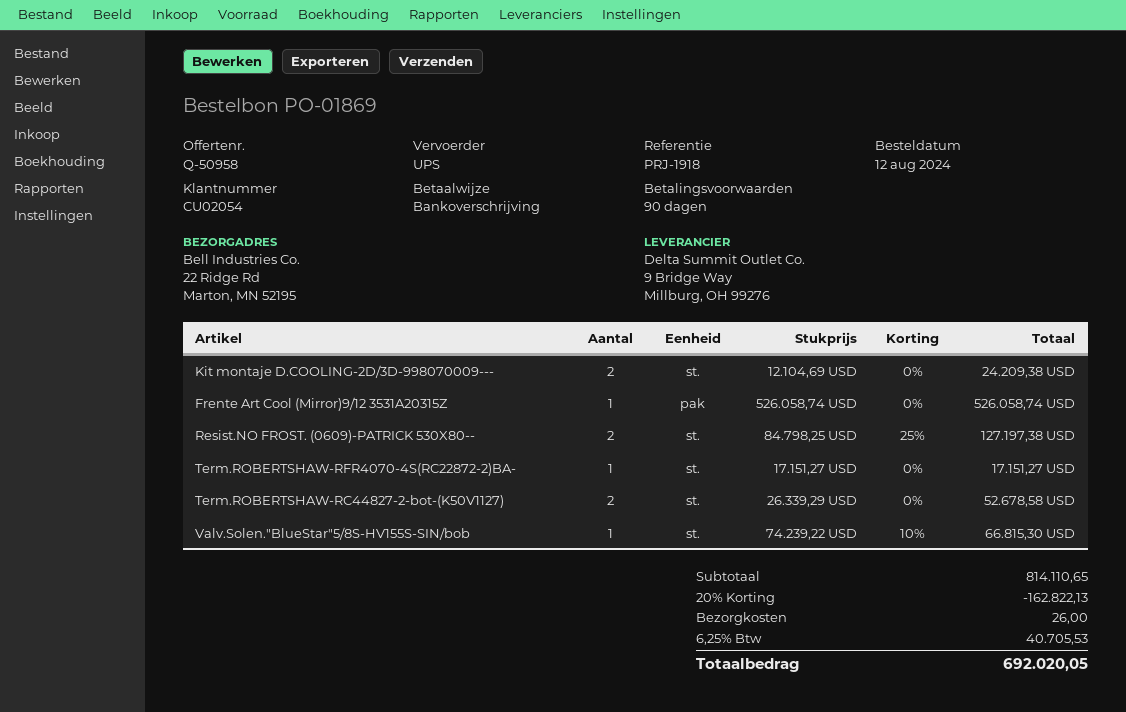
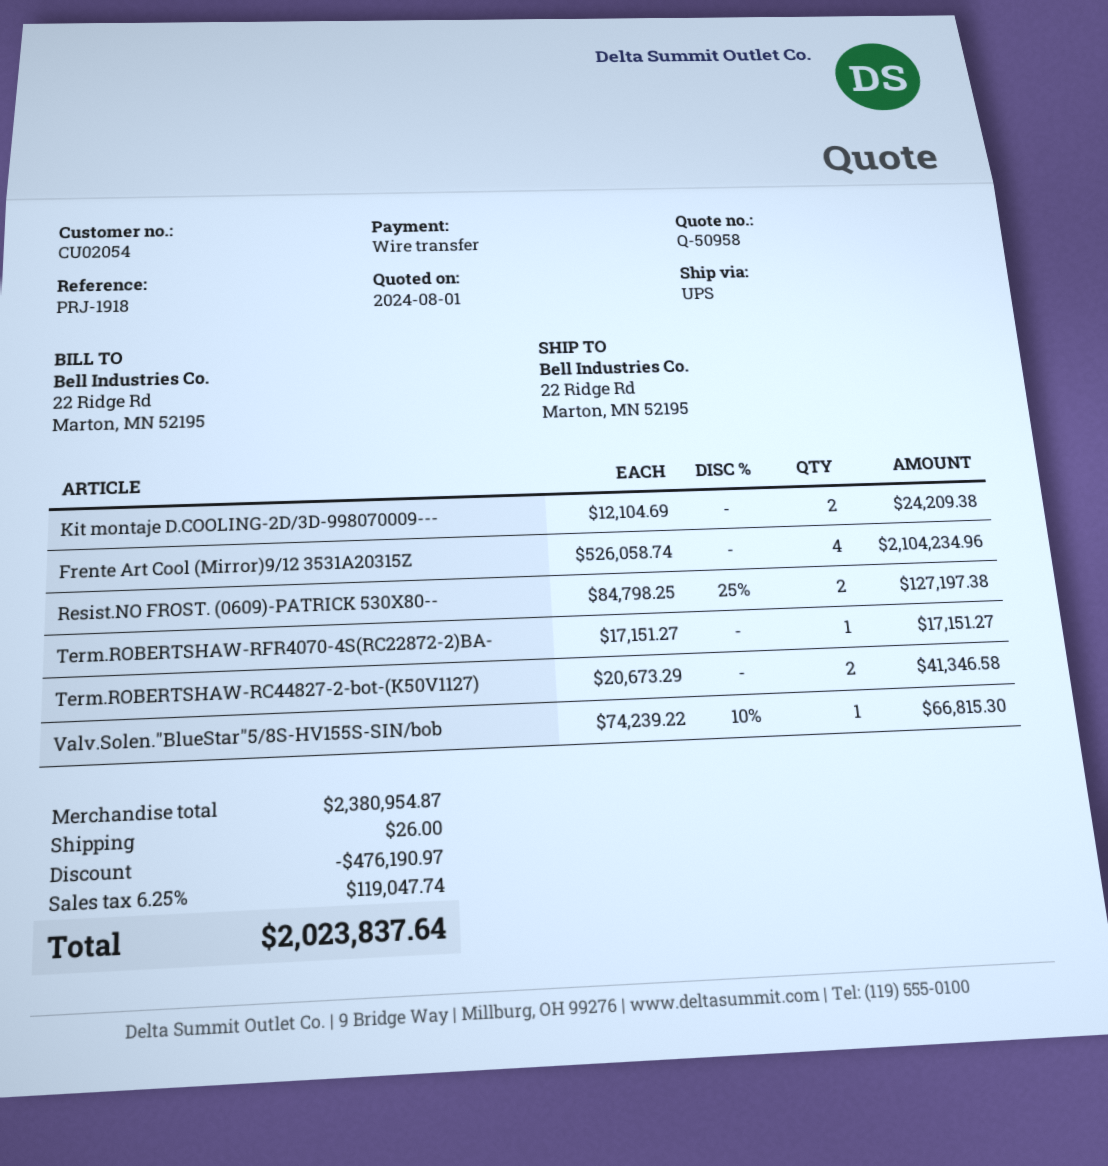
Frente Art Cool (Mirror)9/12 3531A20315Z: 1 x 526058.74 = 526058.74 -> 4 x 526058.74 = 2104234.96
Term.ROBERTSHAW-RC44827-2-bot-(K50V1127): 2 x 26339.29 = 52678.58 -> 2 x 20673.29 = 41346.58
subtotal: 814110.65 -> 2380954.87
discount: 162822.13 -> 476190.97
tax: 6.25% = 40705.53 -> 6.25% = 119047.74
total: 692020.05 -> 2023837.64

